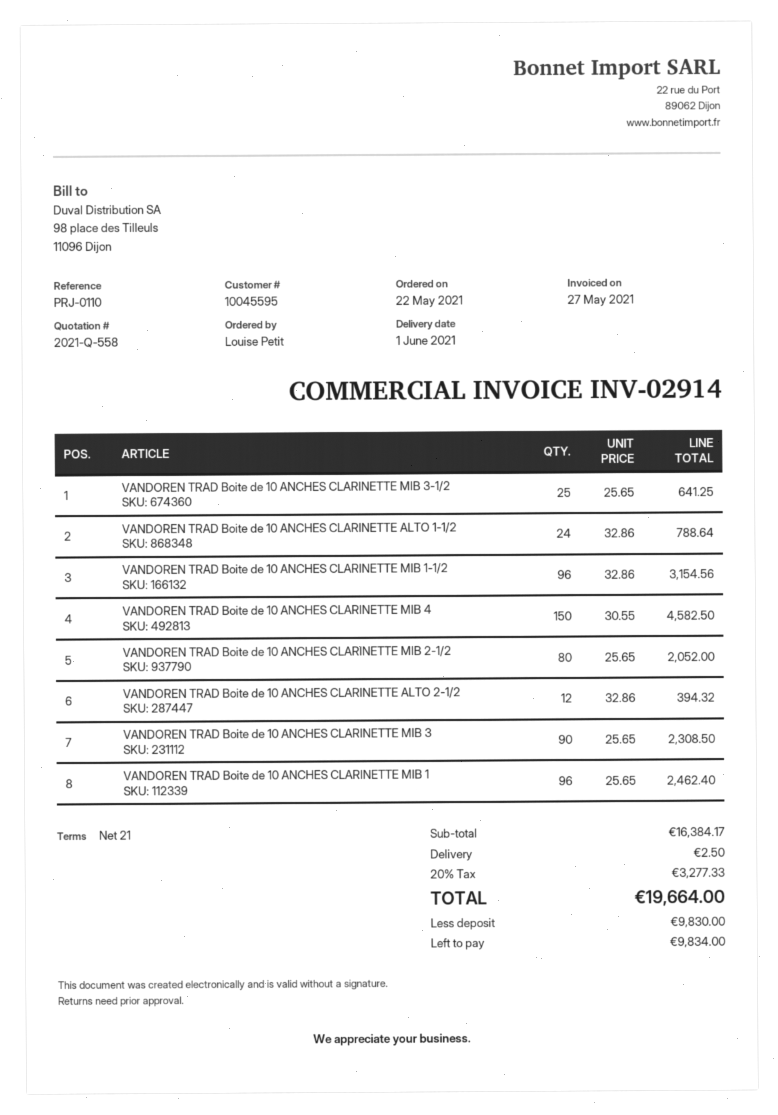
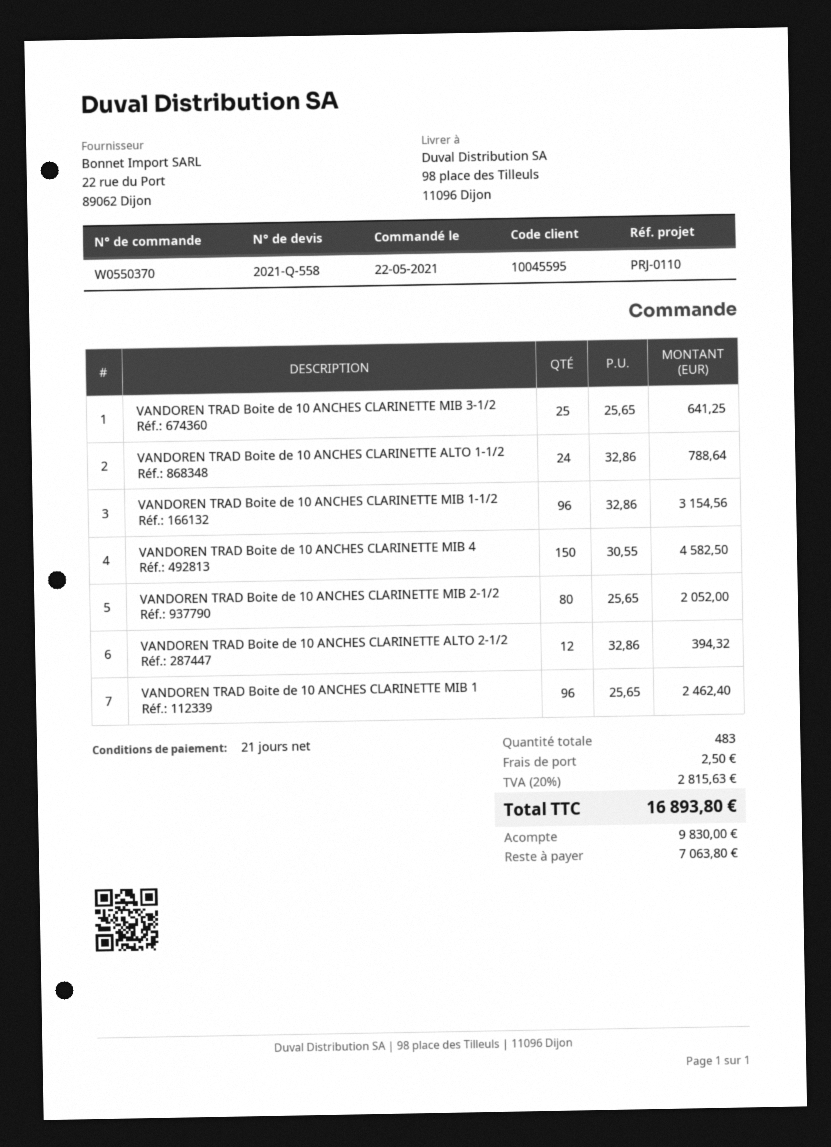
VANDOREN TRAD Boite de 10 ANCHES CLARINETTE MIB 3: 90 x 25.65 = 2308.50 -> none
tax: 20% = 3277.33 -> 20% = 2815.63
total: 19664.00 -> 16893.80
balance: 9834.00 -> 7063.80

